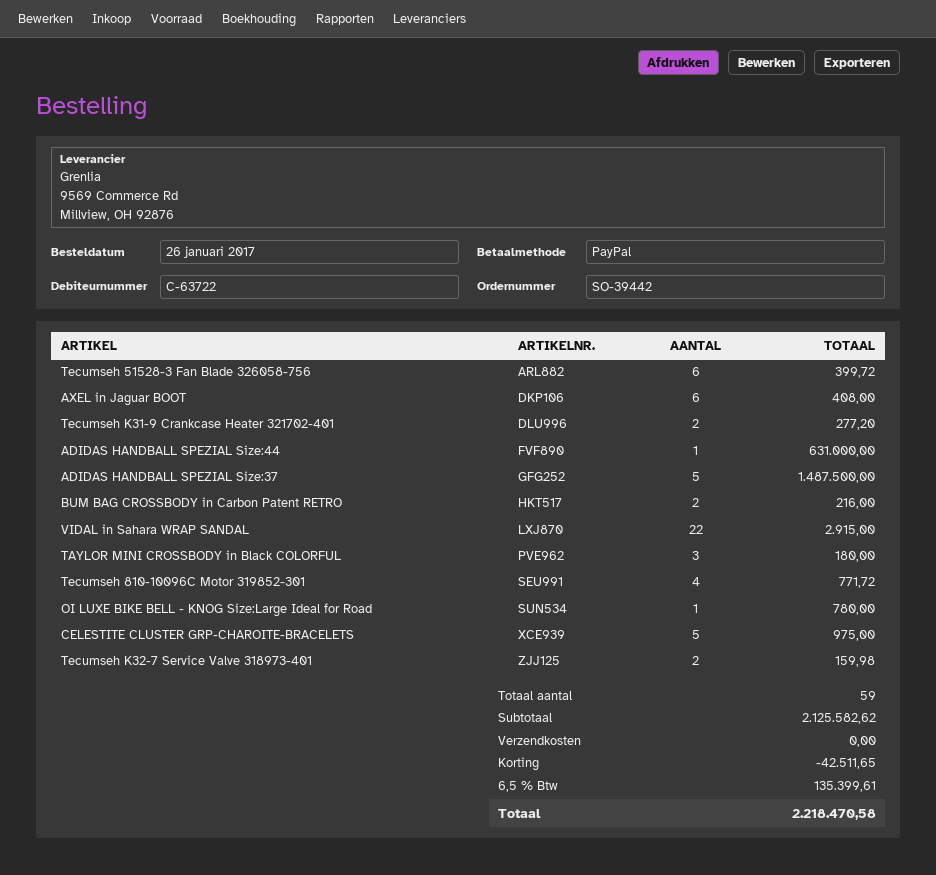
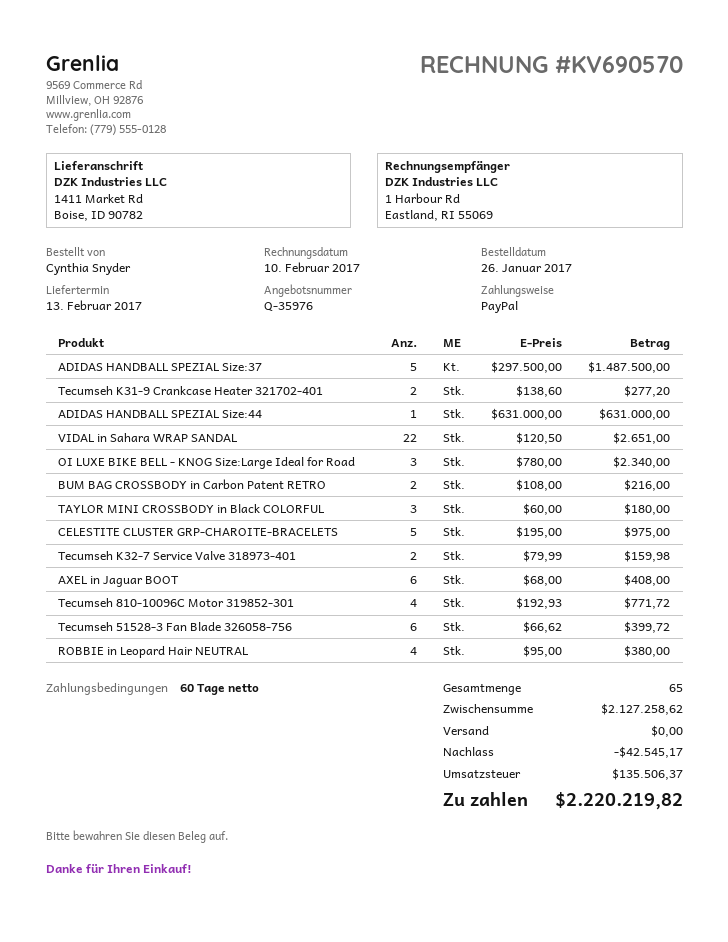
VIDAL in Sahara WRAP SANDAL: 22 for 2915.00 -> 22 for 2651.00
OI LUXE BIKE BELL - KNOG Size:Large Ideal for Road: 1 for 780.00 -> 3 for 2340.00
ROBBIE in Leopard Hair NEUTRAL: none -> 4 for 380.00
total quantity: 59 -> 65
subtotal: 2125582.62 -> 2127258.62
discount: 42511.65 -> 42545.17
tax: 135399.61 -> 135506.37
total: 2218470.58 -> 2220219.82

